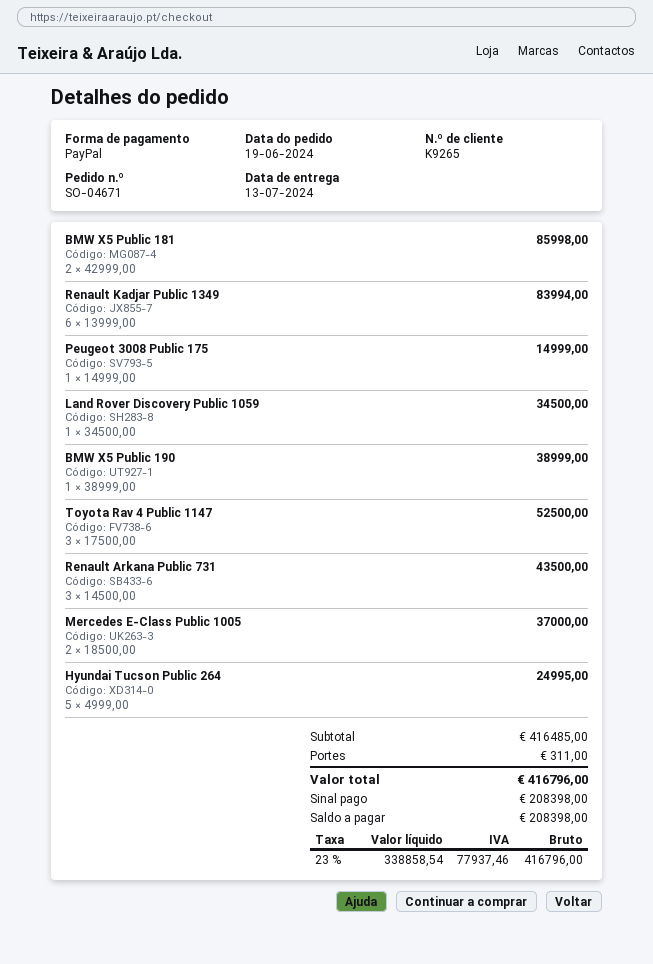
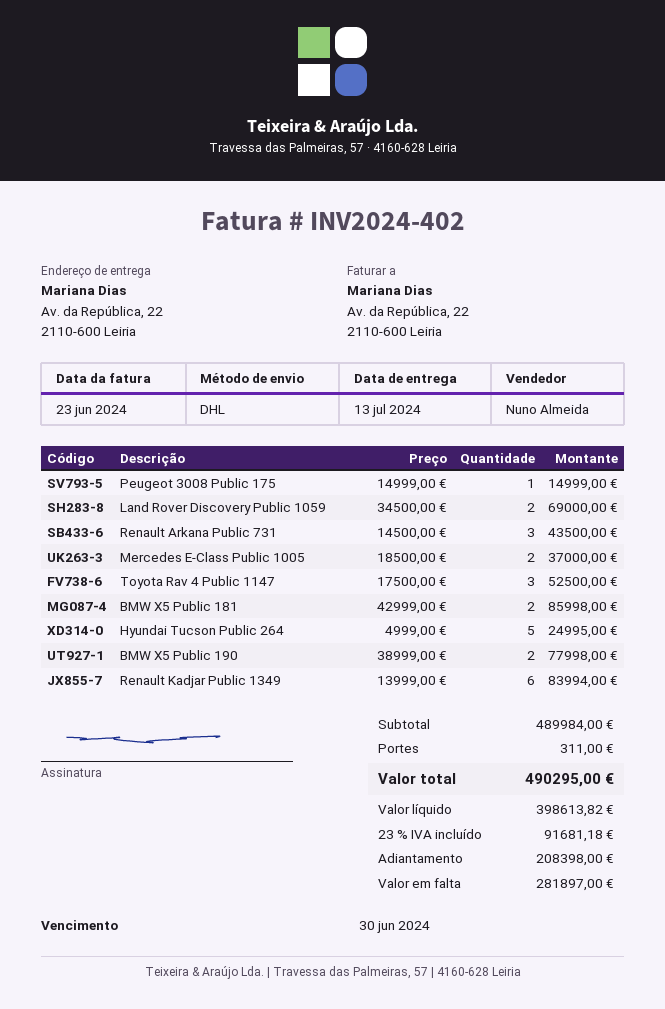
Land Rover Discovery Public 1059: 1 x 34500.00 = 34500.00 -> 2 x 34500.00 = 69000.00
BMW X5 Public 190: 1 x 38999.00 = 38999.00 -> 2 x 38999.00 = 77998.00
subtotal: 416485.00 -> 489984.00
net: 338858.54 -> 398613.82
tax: 23% = 77937.46 -> 23% = 91681.18
total: 416796.00 -> 490295.00
balance: 208398.00 -> 281897.00

